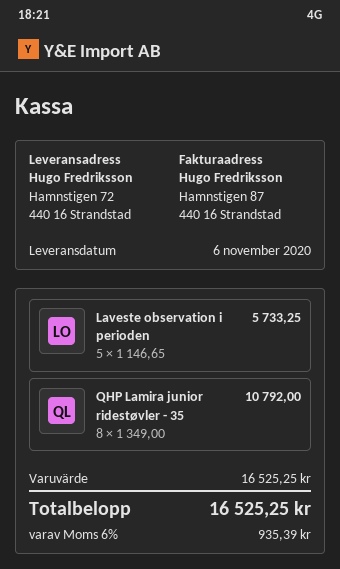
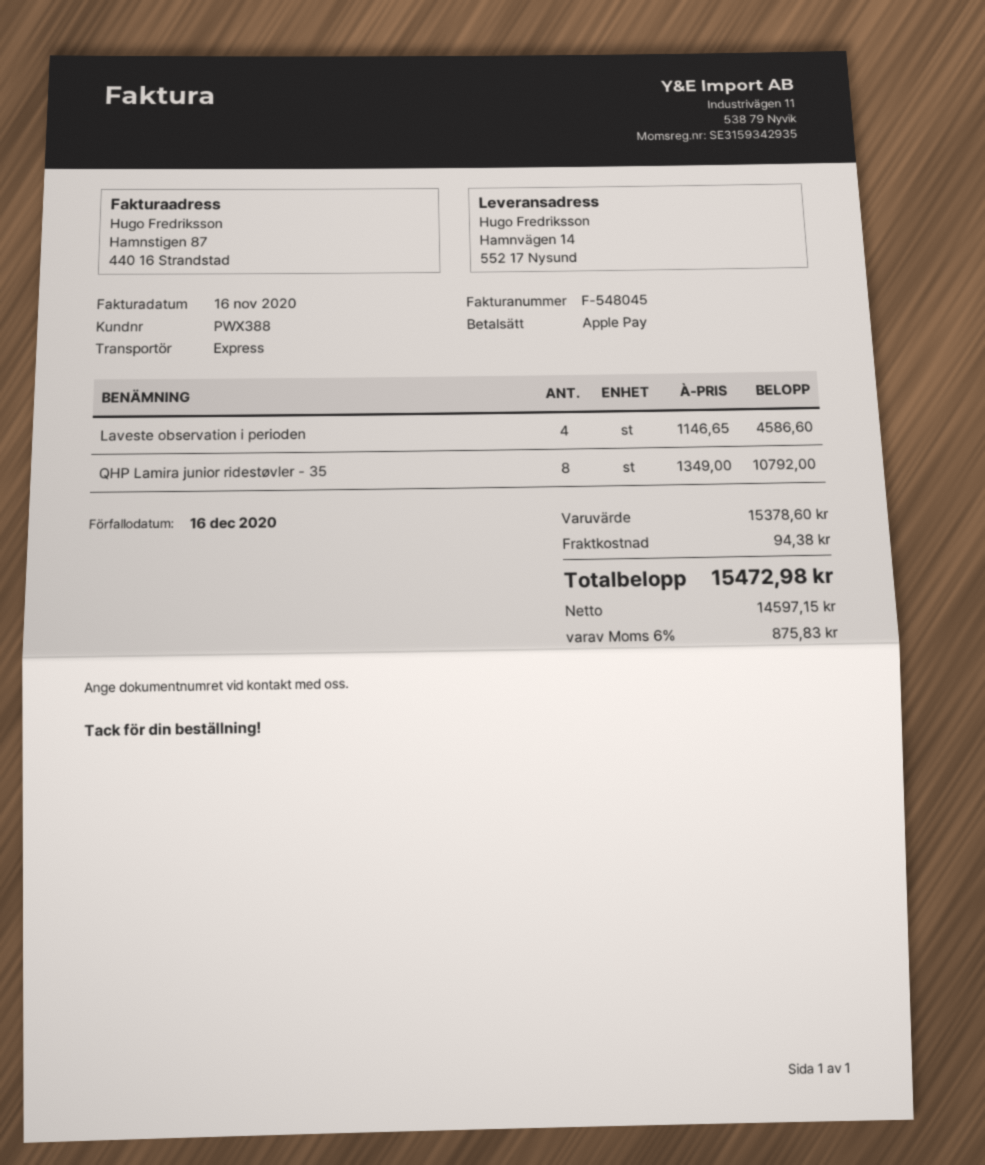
ship to: Hamnstigen 72, 440 16 Strandstad -> Hamnvägen 14, 552 17 Nysund
Laveste observation i perioden: 5 x 1146.65 = 5733.25 -> 4 x 1146.65 = 4586.60
subtotal: 16525.25 -> 15378.60
shipping: none -> 94.38
tax: 6% = 935.39 -> 6% = 875.83
total: 16525.25 -> 15472.98

